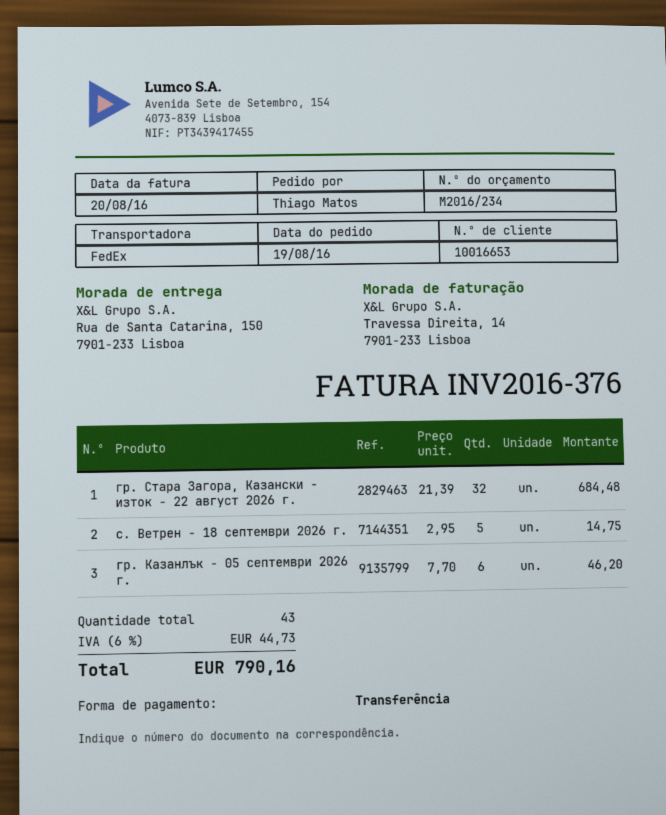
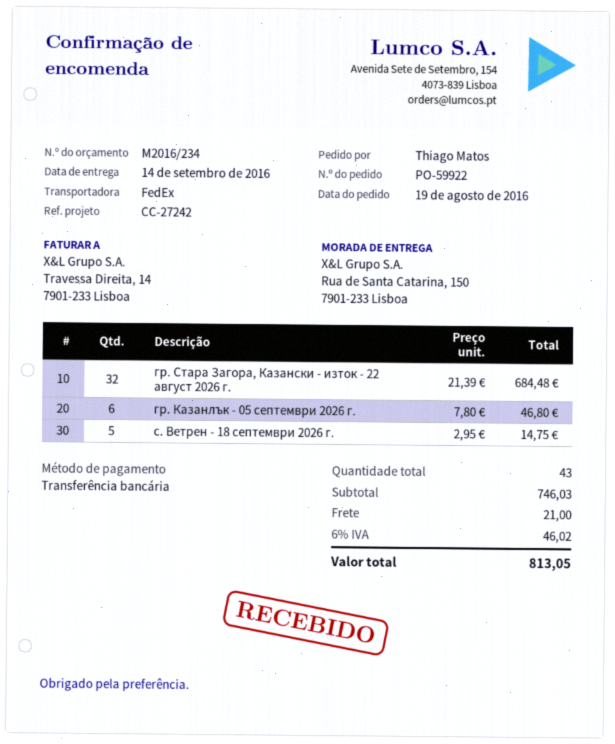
гр. Казанлък - 05 септември 2026 г.: 6 x 7.70 = 46.20 -> 6 x 7.80 = 46.80
shipping: none -> 21.00
tax: 6% = 44.73 -> 6% = 46.02
total: 790.16 -> 813.05

